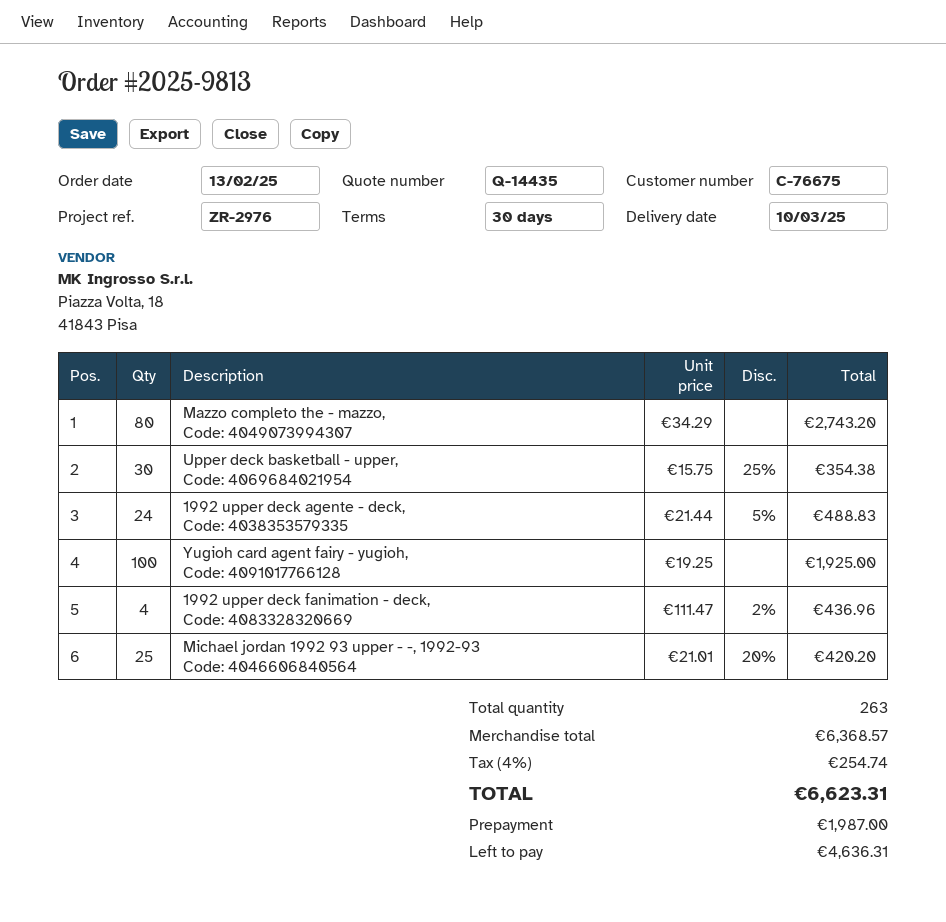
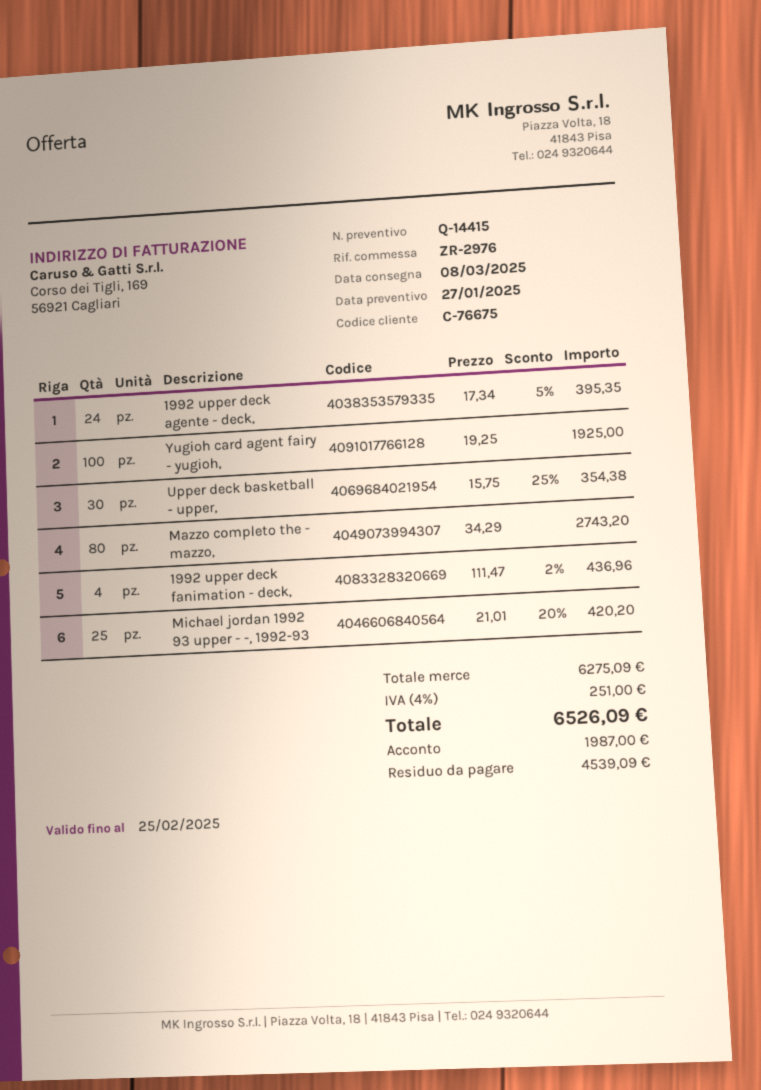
quote number: Q-14435 -> Q-14415
delivery date: 2025-03-10 -> 2025-03-08
1992 upper deck agente - deck,: 24 x 21.44 - 5% = 488.83 -> 24 x 17.34 - 5% = 395.35
subtotal: 6368.57 -> 6275.09
tax: 4% = 254.74 -> 4% = 251.00
total: 6623.31 -> 6526.09
balance: 4636.31 -> 4539.09

